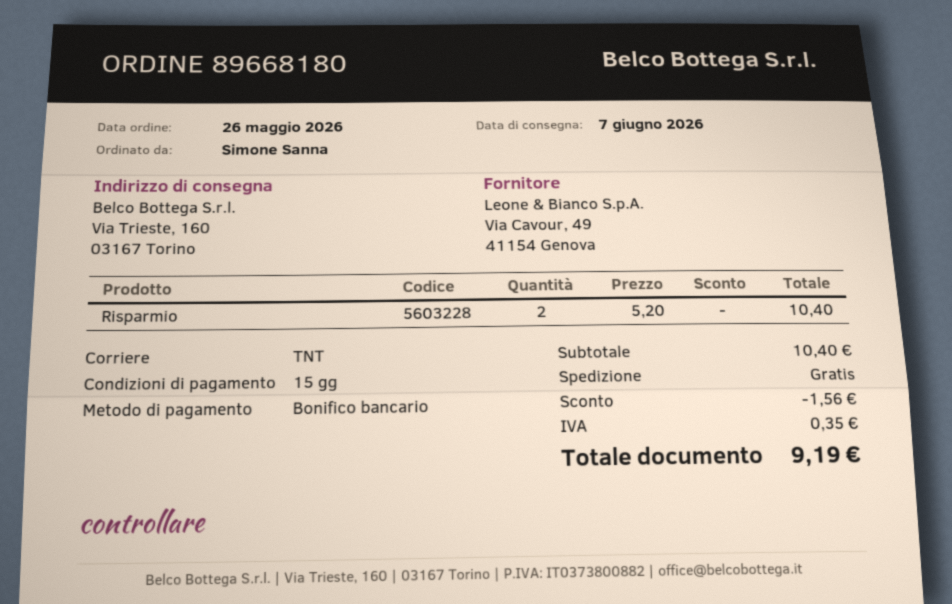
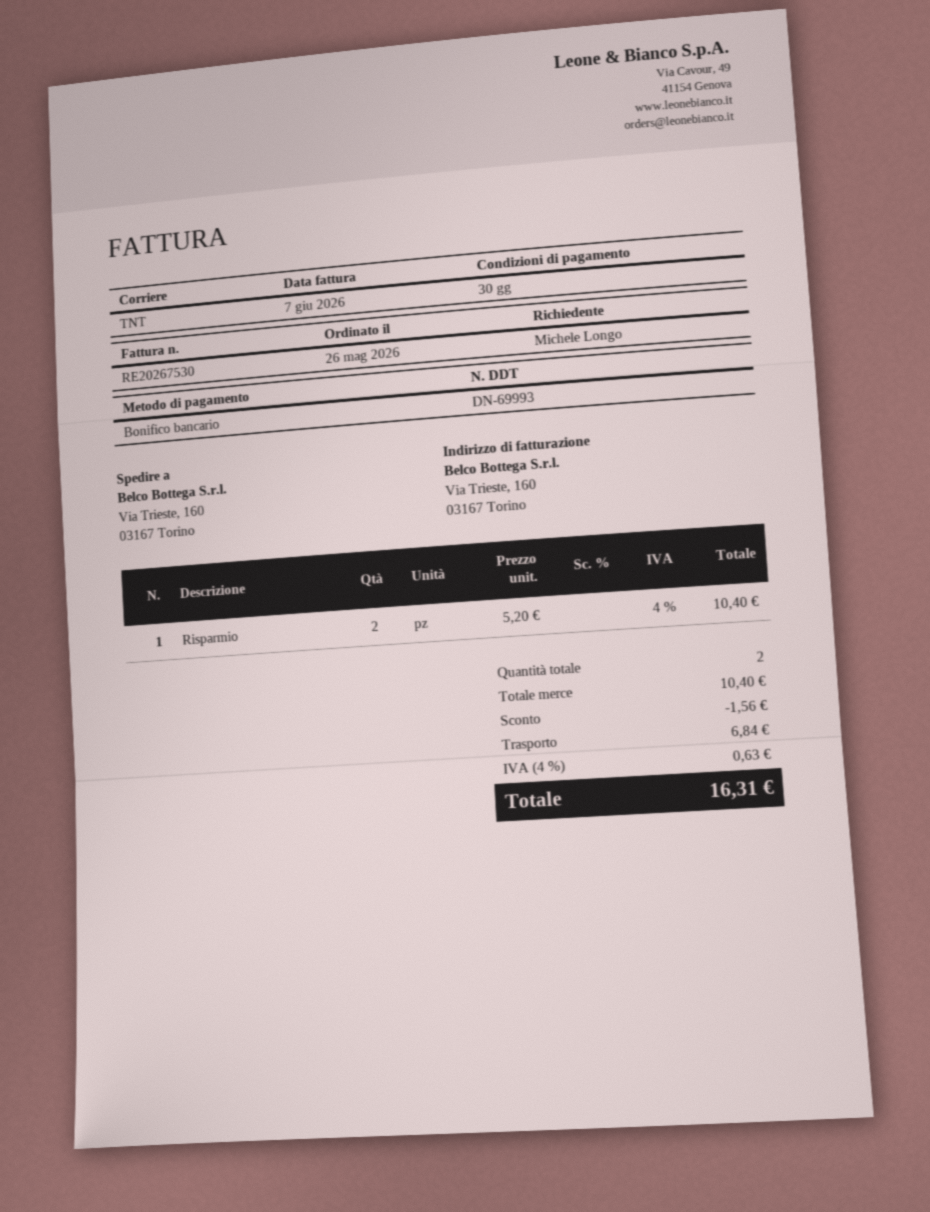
payment terms: 15 days -> 30 days
ordered by: Simone Sanna -> Michele Longo
shipping: 0.00 -> 6.84
tax: 0.35 -> 0.63
total: 9.19 -> 16.31

